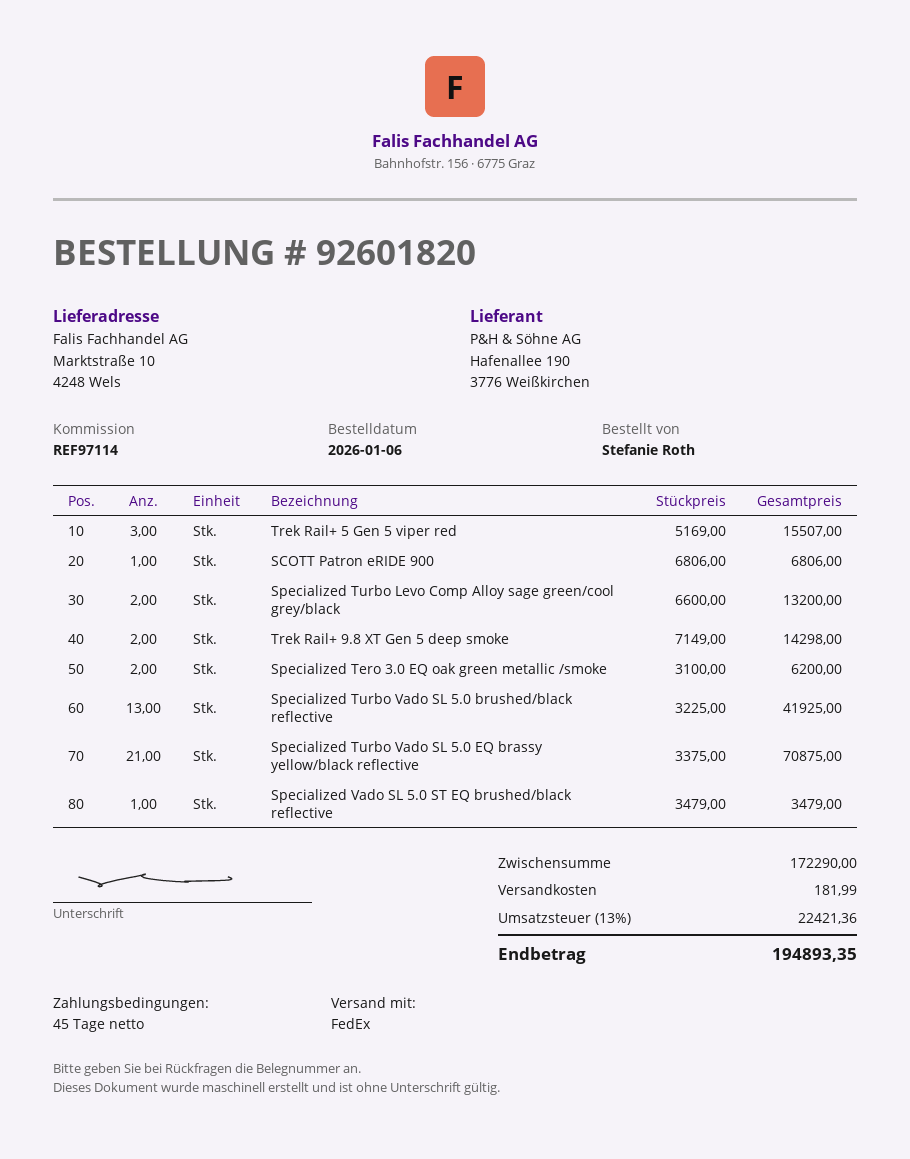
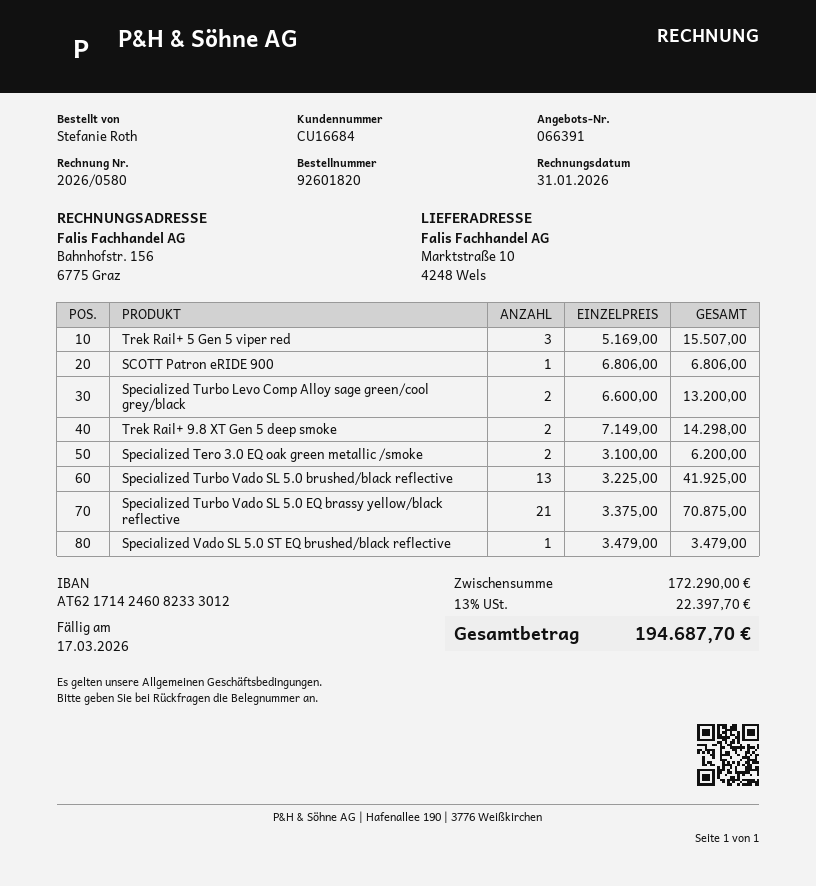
shipping: 181.99 -> none
tax: 13% = 22421.36 -> 13% = 22397.70
total: 194893.35 -> 194687.70

